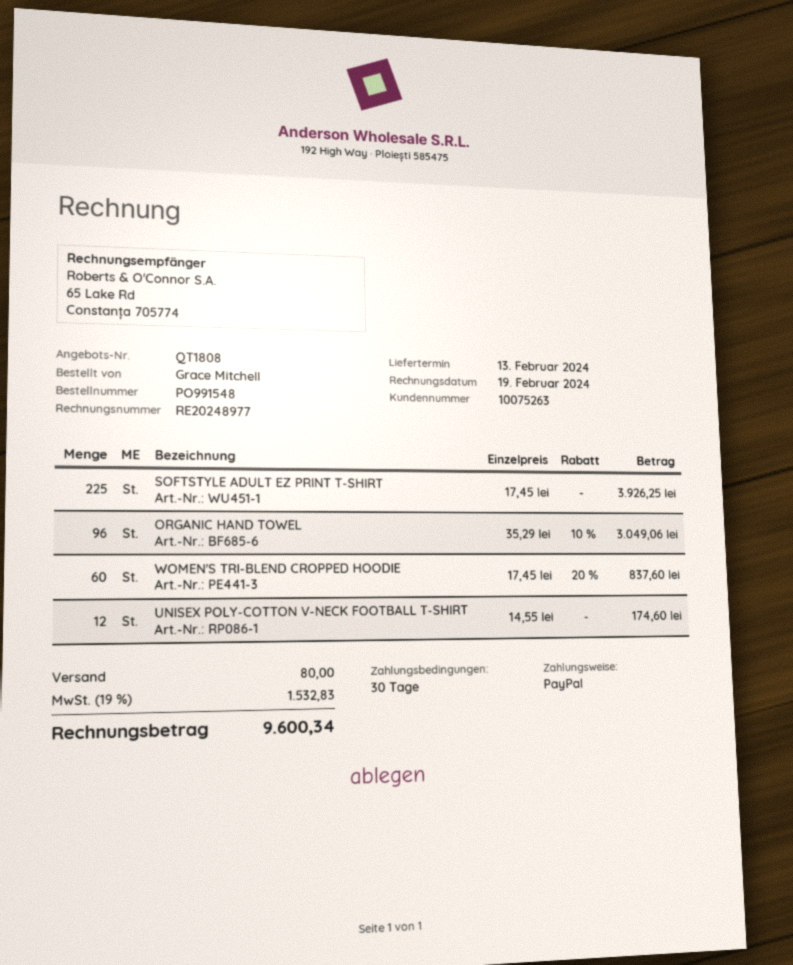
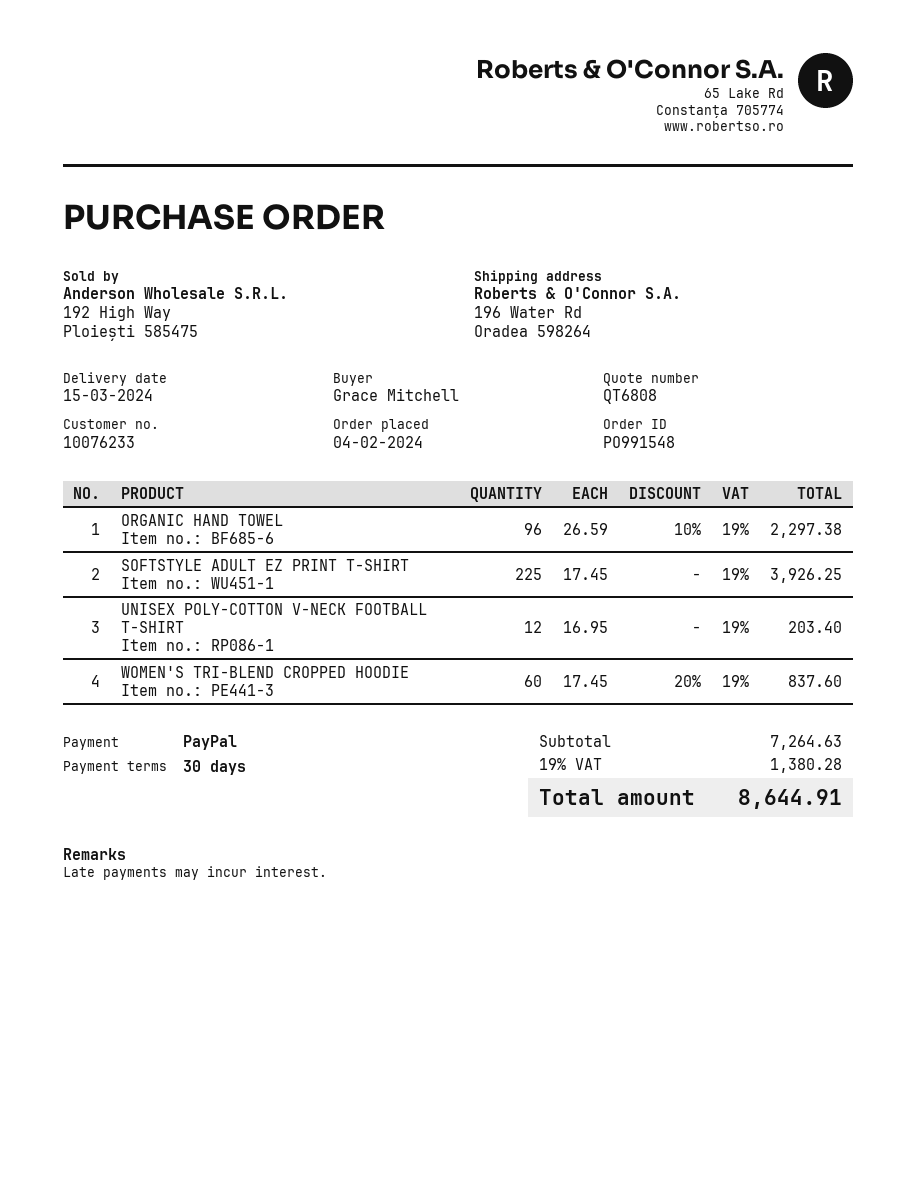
quote number: QT1808 -> QT6808
delivery date: 2024-02-13 -> 2024-03-15
customer number: 10075263 -> 10076233
ORGANIC HAND TOWEL: 96 x 35.29 - 10% = 3049.06 -> 96 x 26.59 - 10% = 2297.38
UNISEX POLY-COTTON V-NECK FOOTBALL T-SHIRT: 12 x 14.55 = 174.60 -> 12 x 16.95 = 203.40
shipping: 80.00 -> none
tax: 19% = 1532.83 -> 19% = 1380.28
total: 9600.34 -> 8644.91

